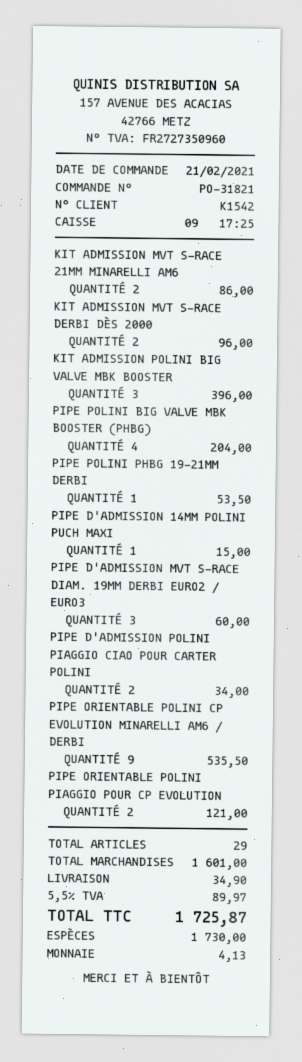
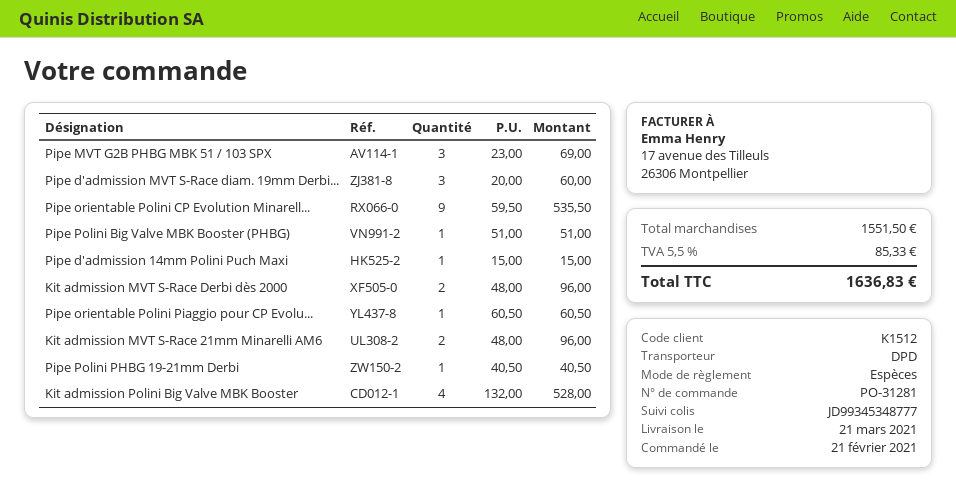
order number: PO-31821 -> PO-31281
customer number: K1542 -> K1512
KIT ADMISSION MVT S-RACE 21MM MINARELLI AM6: 2 for 86.00 -> 2 for 96.00
KIT ADMISSION POLINI BIG VALVE MBK BOOSTER: 3 for 396.00 -> 4 for 528.00
PIPE POLINI BIG VALVE MBK BOOSTER (PHBG): 4 for 204.00 -> 1 for 51.00
PIPE POLINI PHBG 19-21MM DERBI: 1 for 53.50 -> 1 for 40.50
PIPE D'ADMISSION POLINI PIAGGIO CIAO POUR CARTER POLINI: 2 for 34.00 -> none
PIPE ORIENTABLE POLINI PIAGGIO POUR CP EVOLUTION: 2 for 121.00 -> 1 for 60.50
Pipe MVT G2B PHBG MBK 51 / 103 SPX: none -> 3 for 69.00
subtotal: 1601.00 -> 1551.50
shipping: 34.90 -> none
tax: 5.5% = 89.97 -> 5.5% = 85.33
total: 1725.87 -> 1636.83

